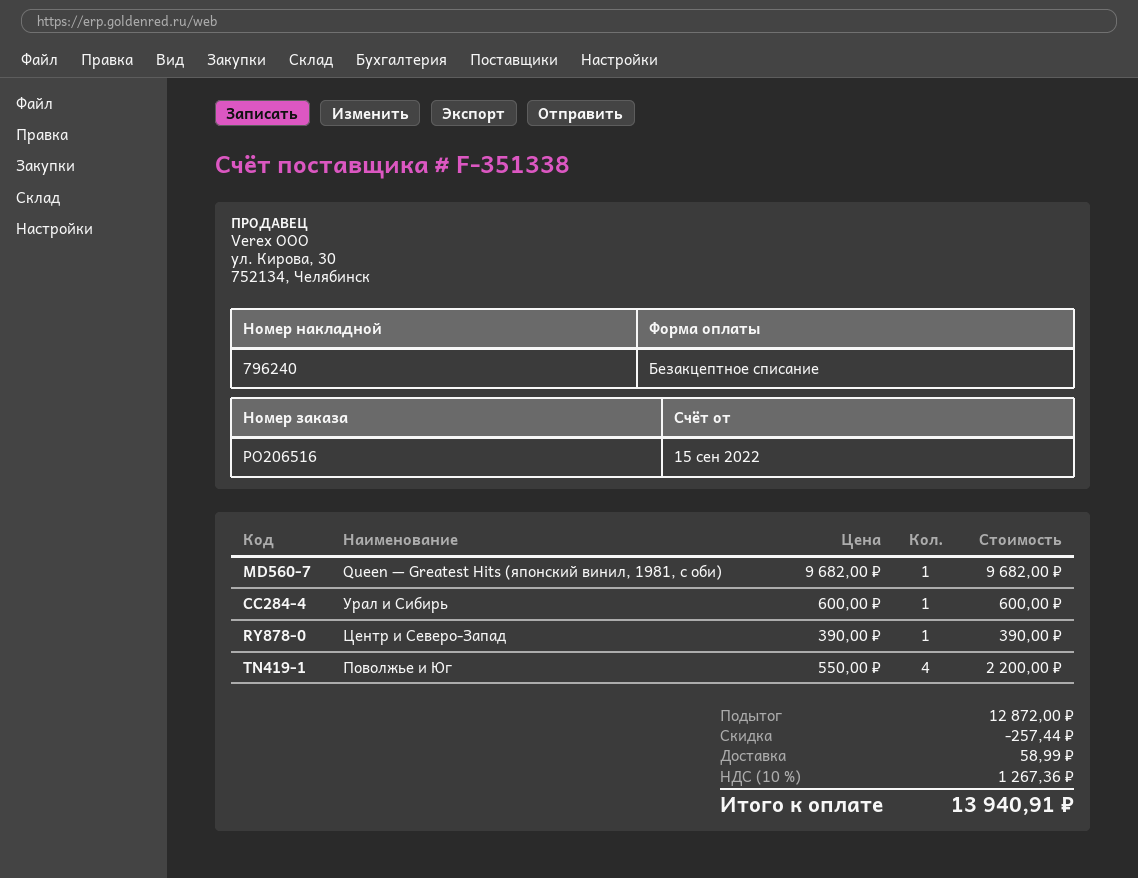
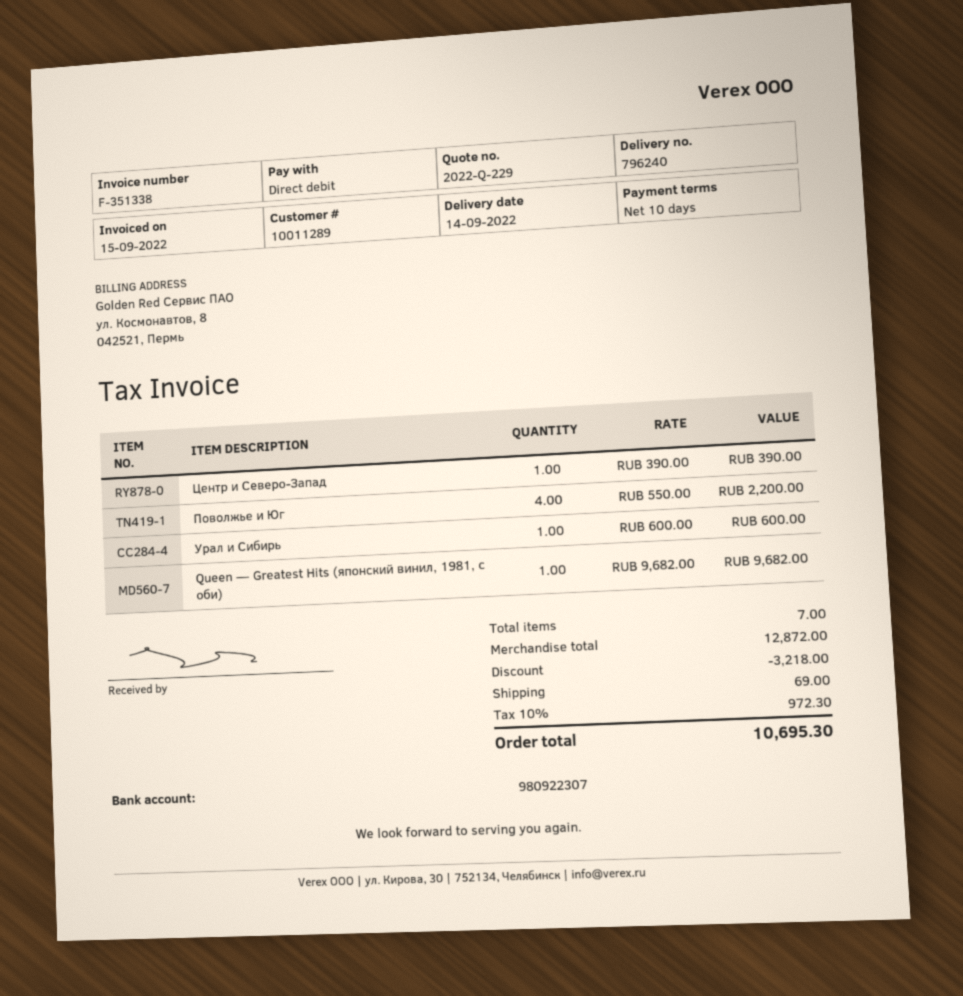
discount: 257.44 -> 3218.00
shipping: 58.99 -> 69.00
tax: 10% = 1267.36 -> 10% = 972.30
total: 13940.91 -> 10695.30

